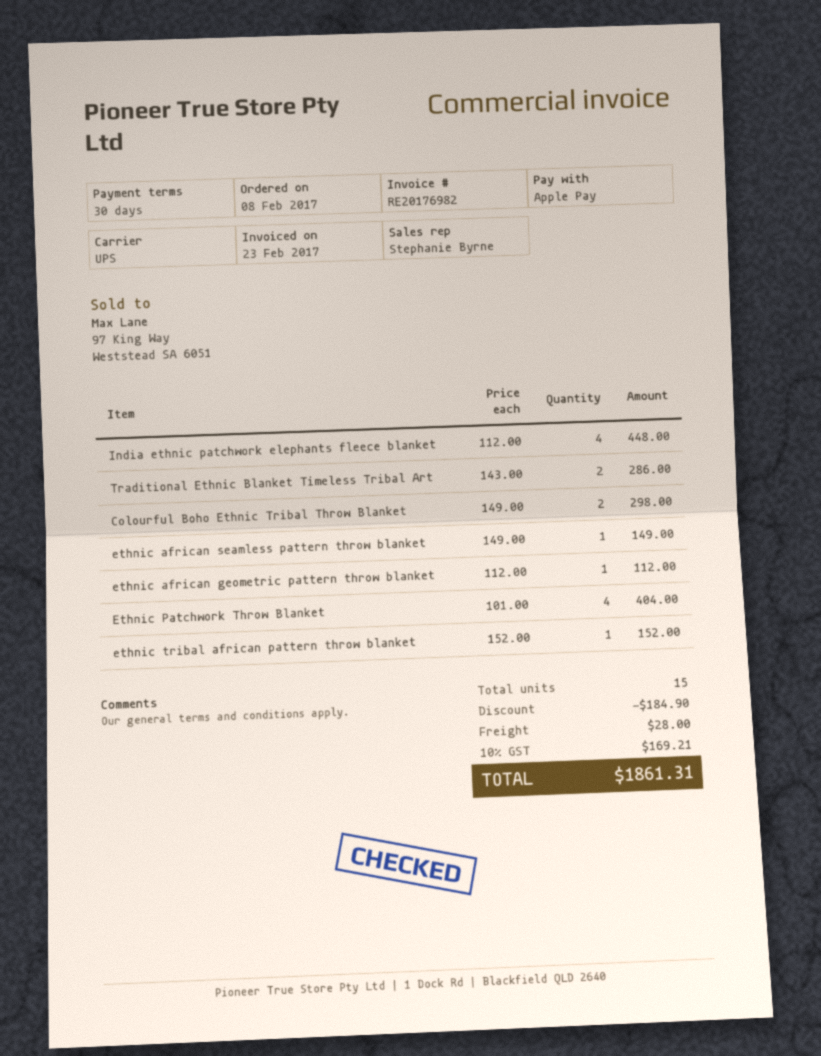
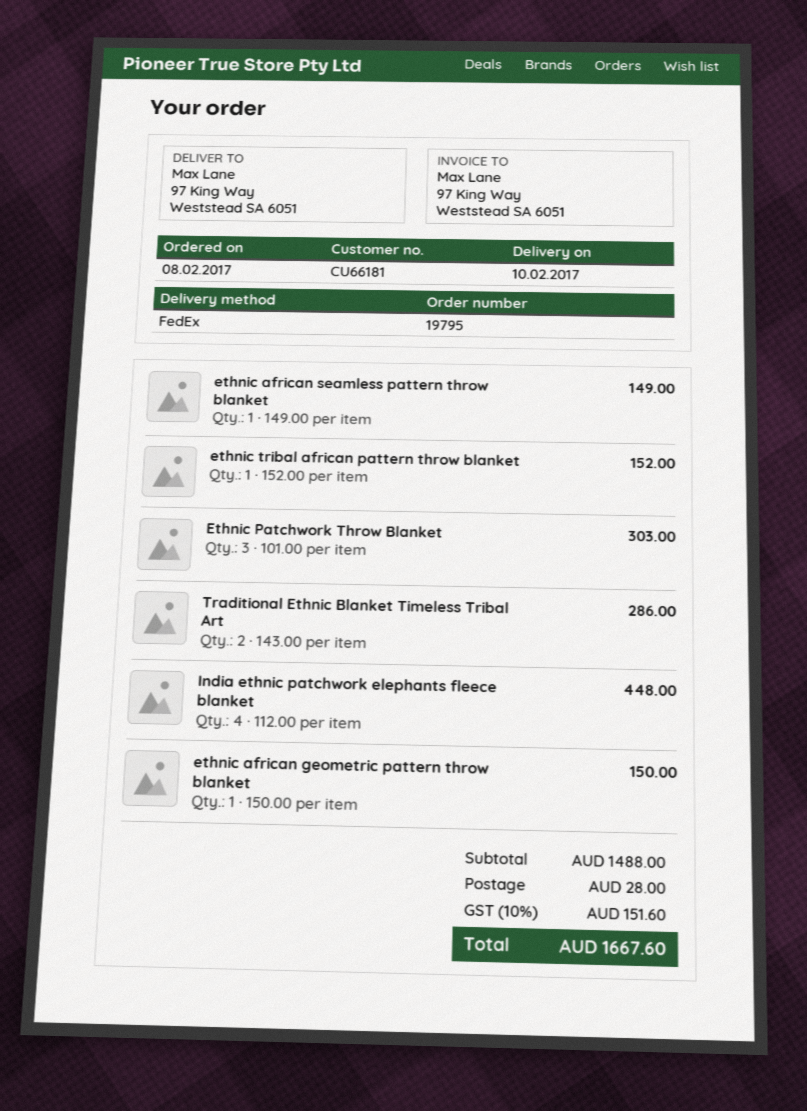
shipping method: UPS -> FedEx
Colourful Boho Ethnic Tribal Throw Blanket: 2 x 149.00 = 298.00 -> none
ethnic african geometric pattern throw blanket: 1 x 112.00 = 112.00 -> 1 x 150.00 = 150.00
Ethnic Patchwork Throw Blanket: 4 x 101.00 = 404.00 -> 3 x 101.00 = 303.00
discount: 184.90 -> none
tax: 10% = 169.21 -> 10% = 151.60
total: 1861.31 -> 1667.60

